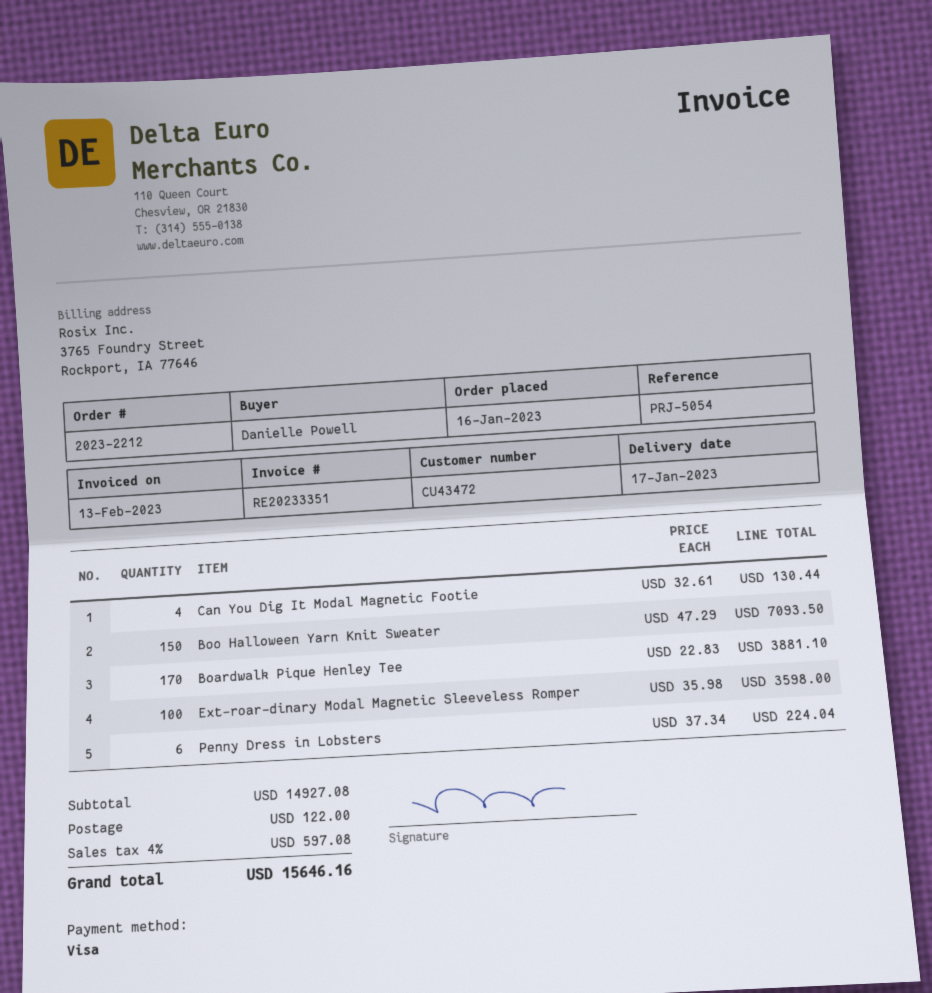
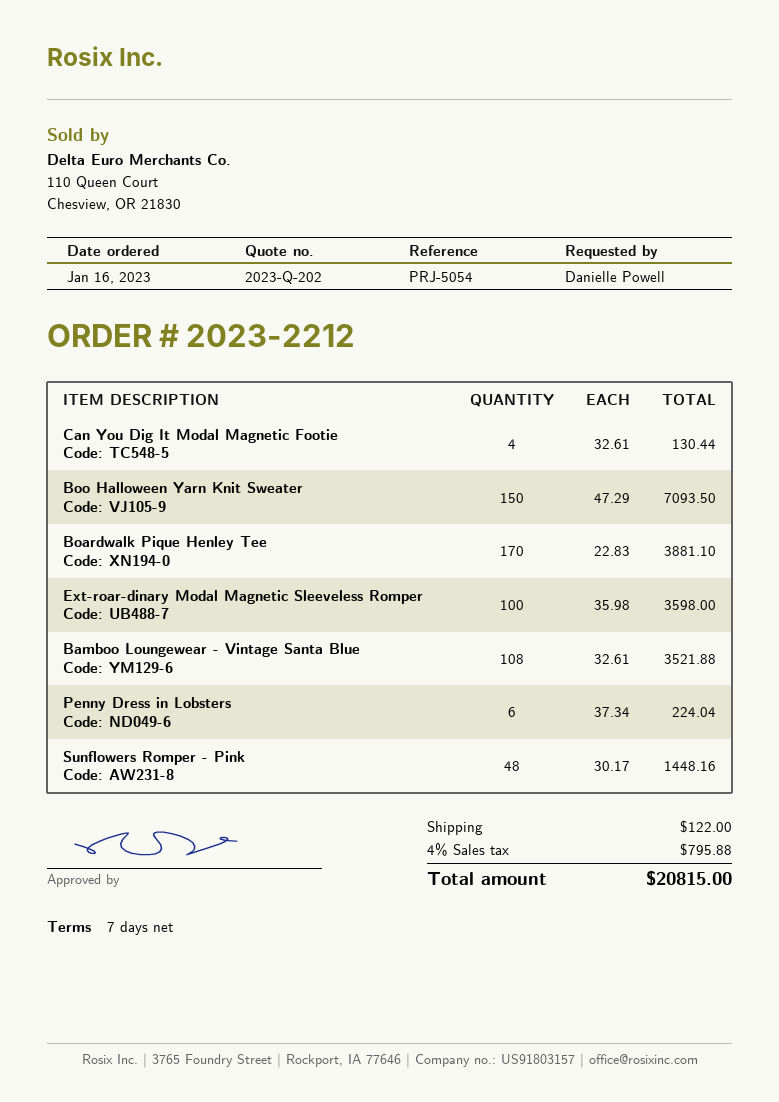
Bamboo Loungewear - Vintage Santa Blue: none -> 108 x 32.61 = 3521.88
Sunflowers Romper - Pink: none -> 48 x 30.17 = 1448.16
tax: 4% = 597.08 -> 4% = 795.88
total: 15646.16 -> 20815.00

